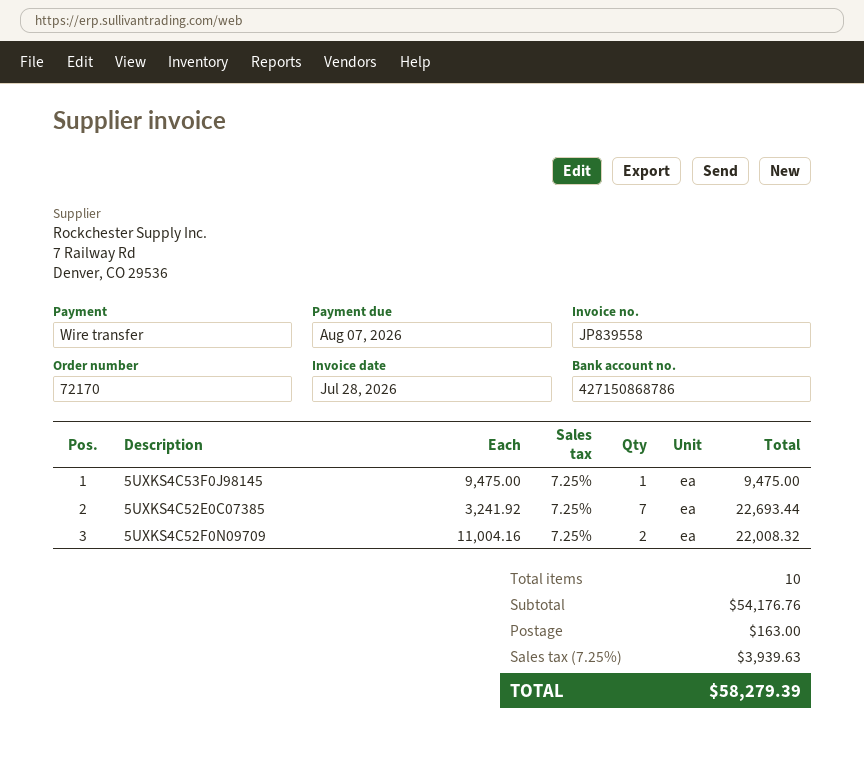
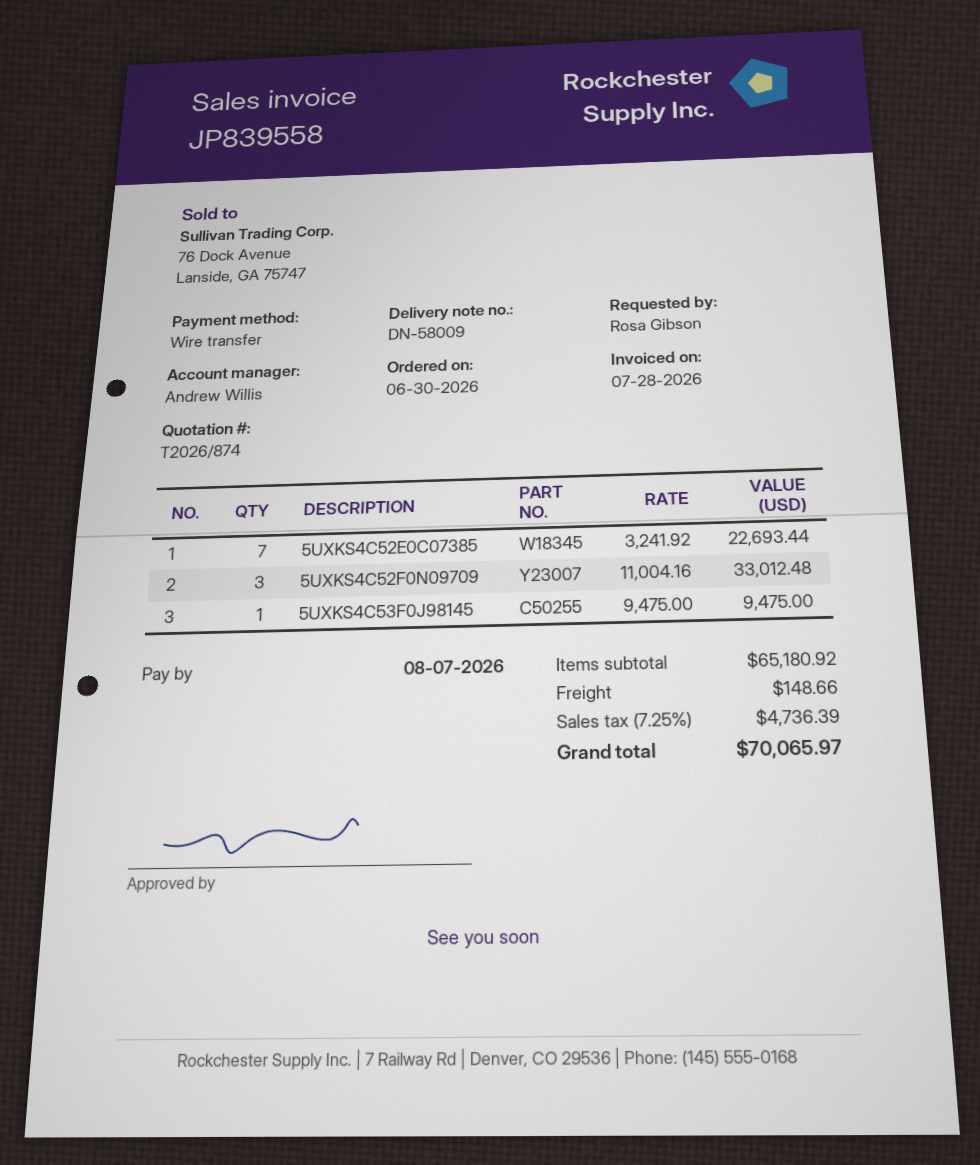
5UXKS4C52F0N09709: 2 x 11004.16 = 22008.32 -> 3 x 11004.16 = 33012.48
subtotal: 54176.76 -> 65180.92
shipping: 163.00 -> 148.66
tax: 7.25% = 3939.63 -> 7.25% = 4736.39
total: 58279.39 -> 70065.97

